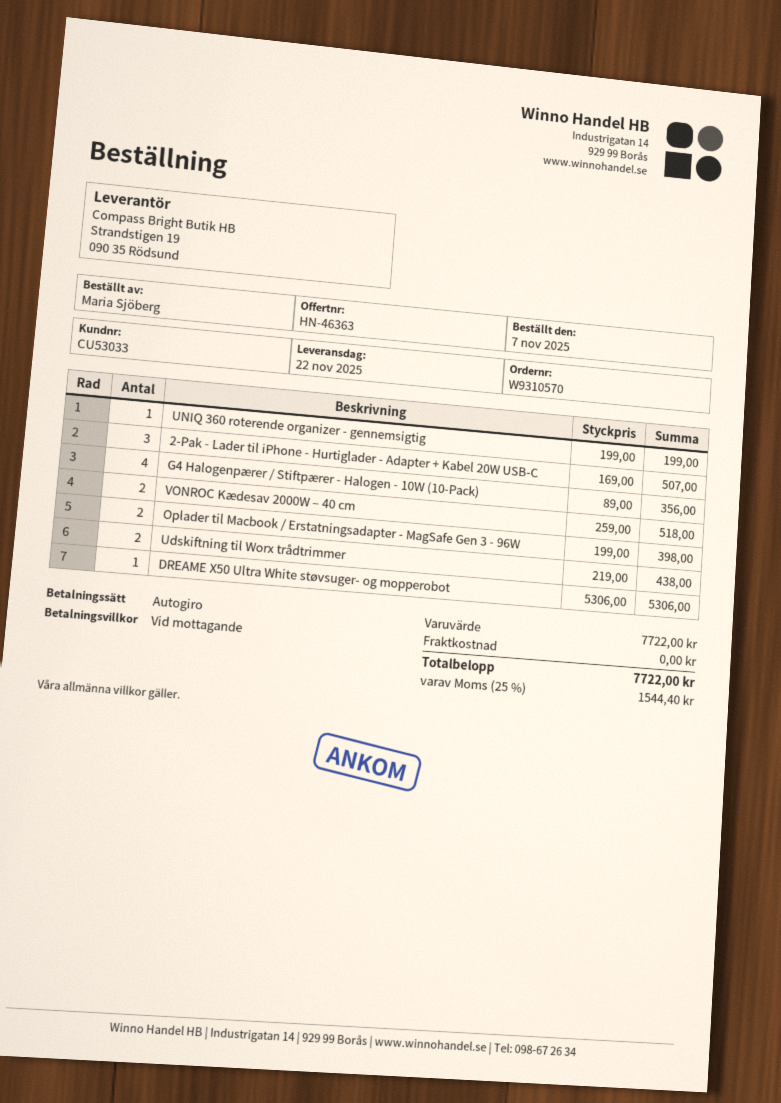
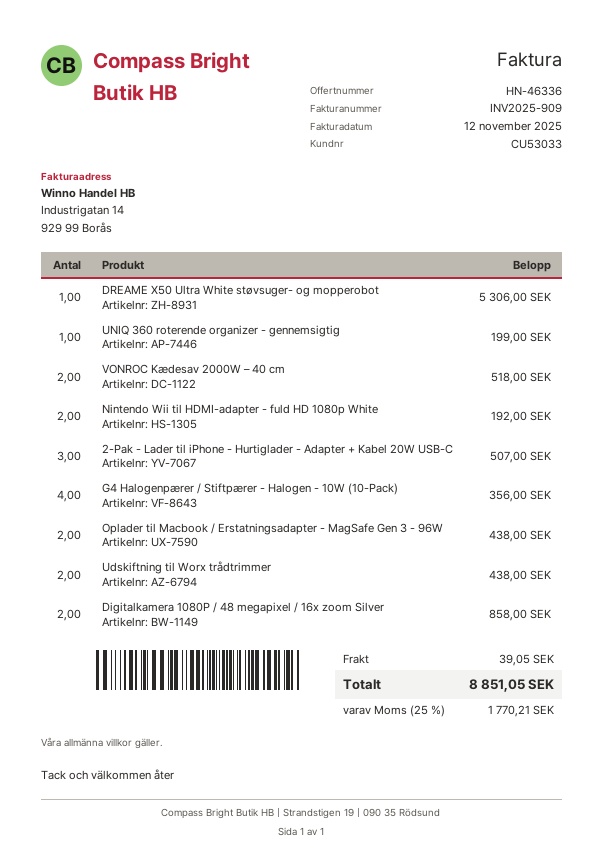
quote number: HN-46363 -> HN-46336
Oplader til Macbook / Erstatningsadapter - MagSafe Gen 3 - 96W: 2 for 398.00 -> 2 for 438.00
Nintendo Wii til HDMI-adapter - fuld HD 1080p White: none -> 2 for 192.00
Digitalkamera 1080P / 48 megapixel / 16x zoom Silver: none -> 2 for 858.00
shipping: 0.00 -> 39.05
tax: 25% = 1544.40 -> 25% = 1770.21
total: 7722.00 -> 8851.05

